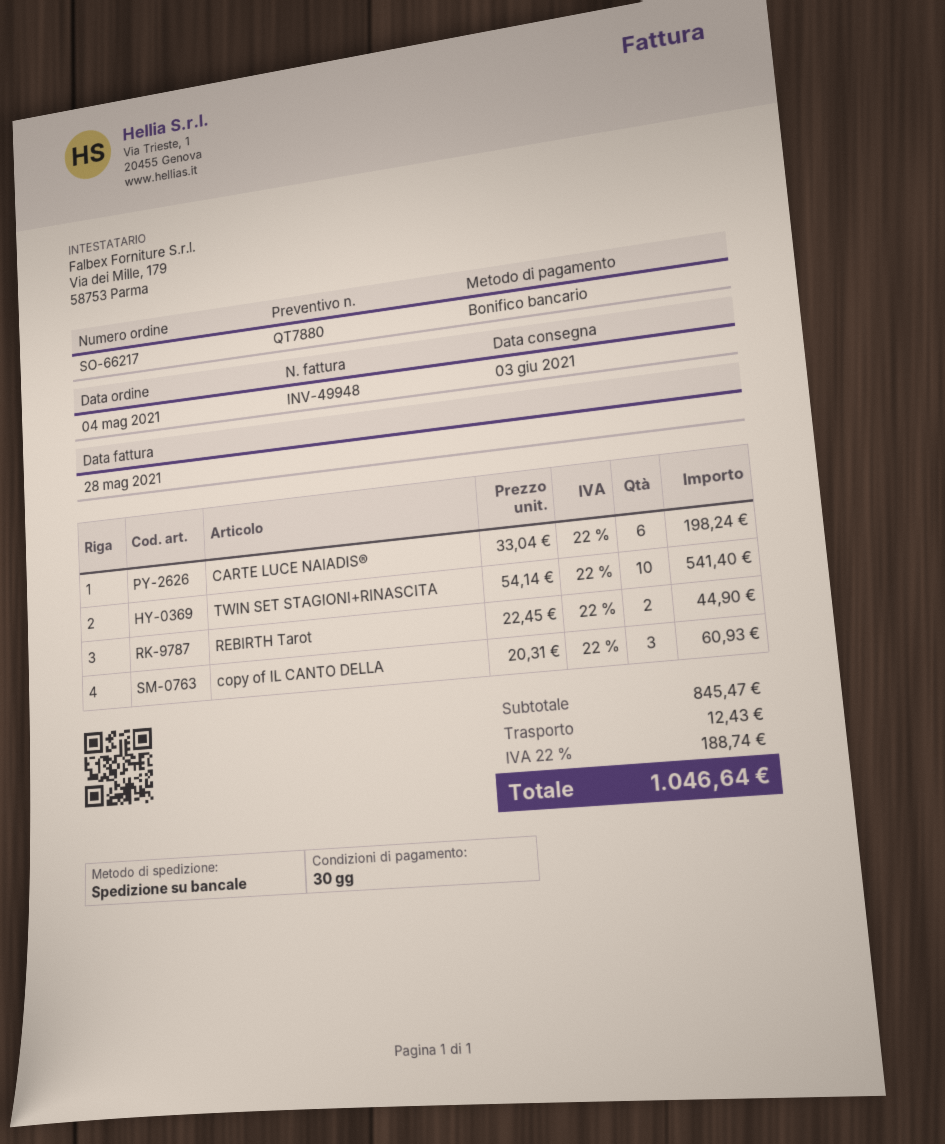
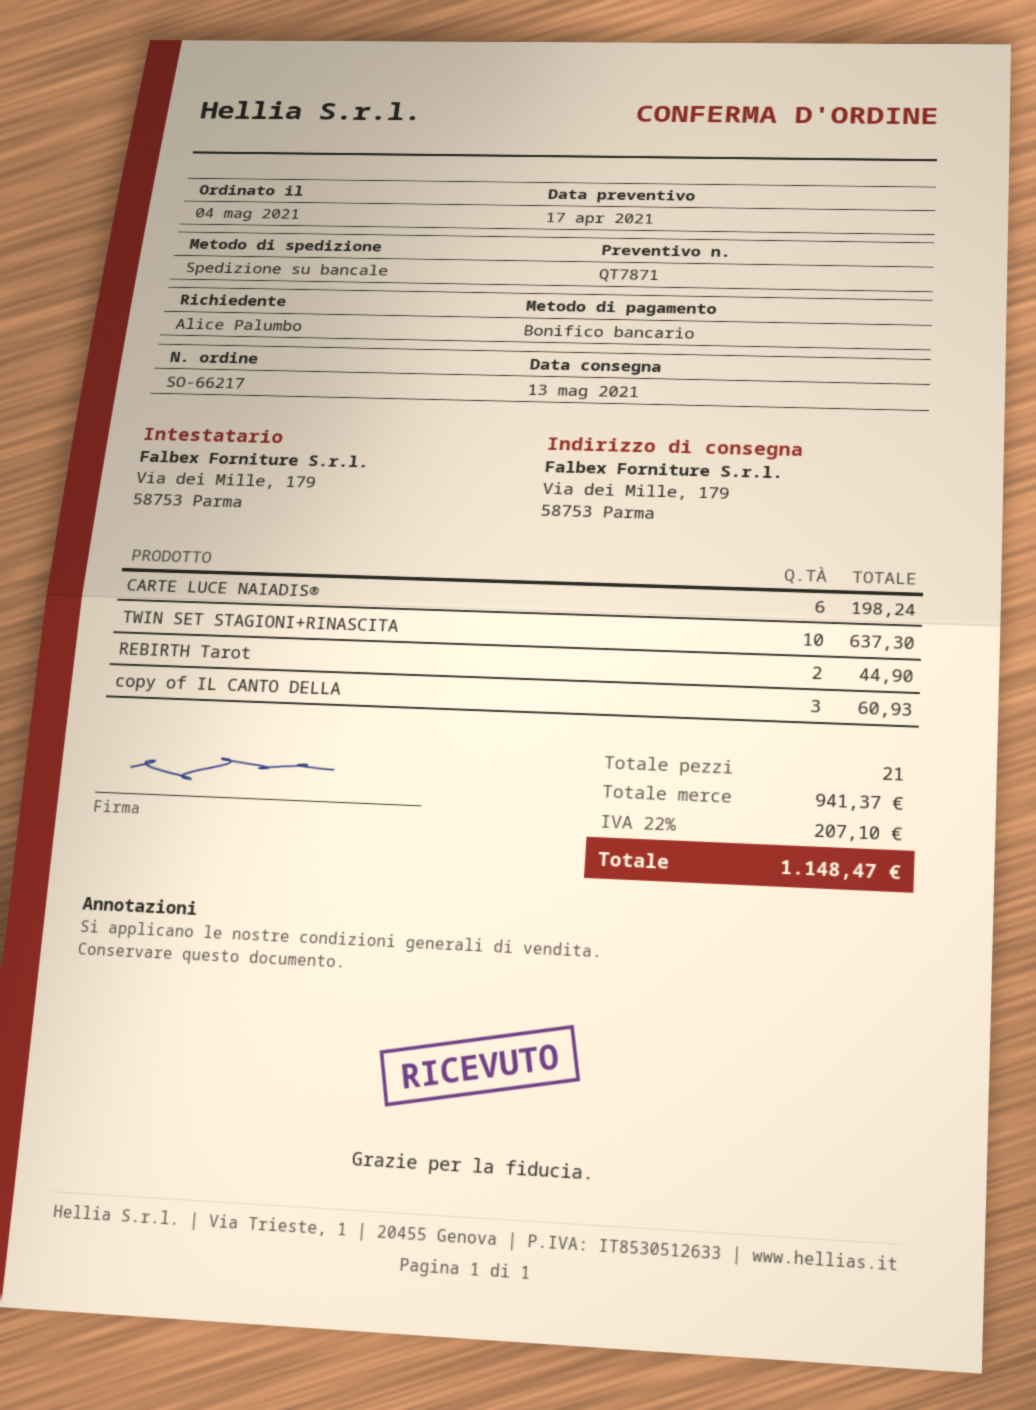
quote number: QT7880 -> QT7871
delivery date: 2021-06-03 -> 2021-05-13
TWIN SET STAGIONI+RINASCITA: 10 for 541.40 -> 10 for 637.30
subtotal: 845.47 -> 941.37
shipping: 12.43 -> none
tax: 22% = 188.74 -> 22% = 207.10
total: 1046.64 -> 1148.47

